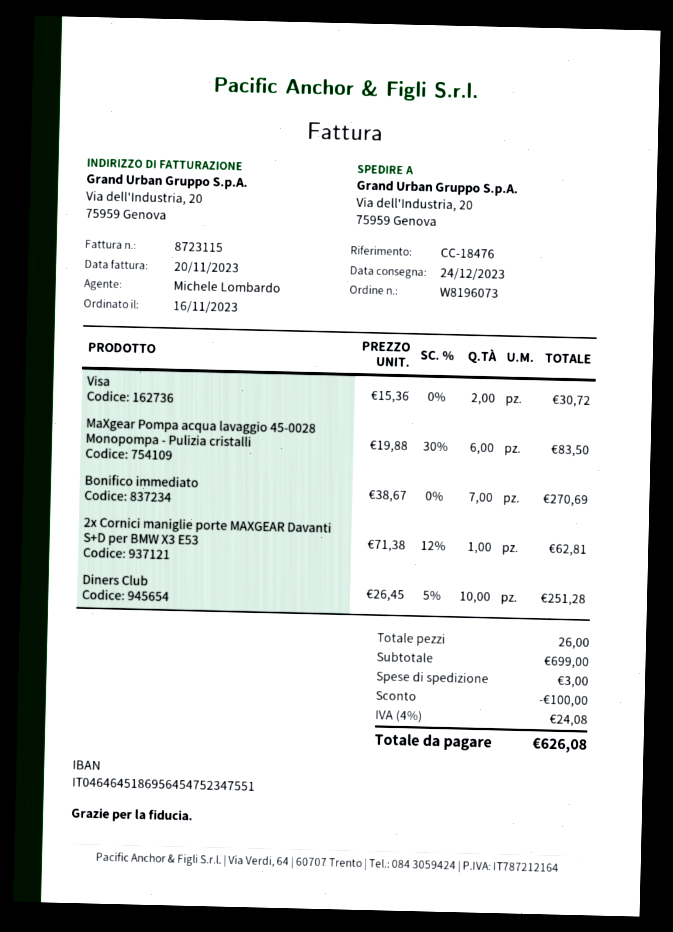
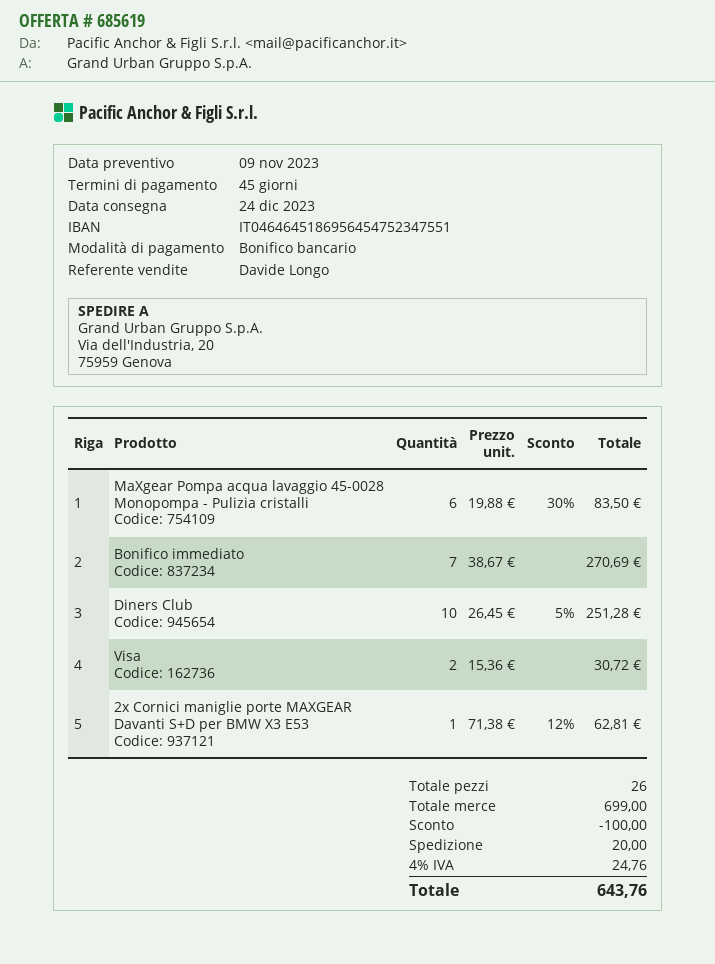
sales rep: Michele Lombardo -> Davide Longo
shipping: 3.00 -> 20.00
tax: 4% = 24.08 -> 4% = 24.76
total: 626.08 -> 643.76

